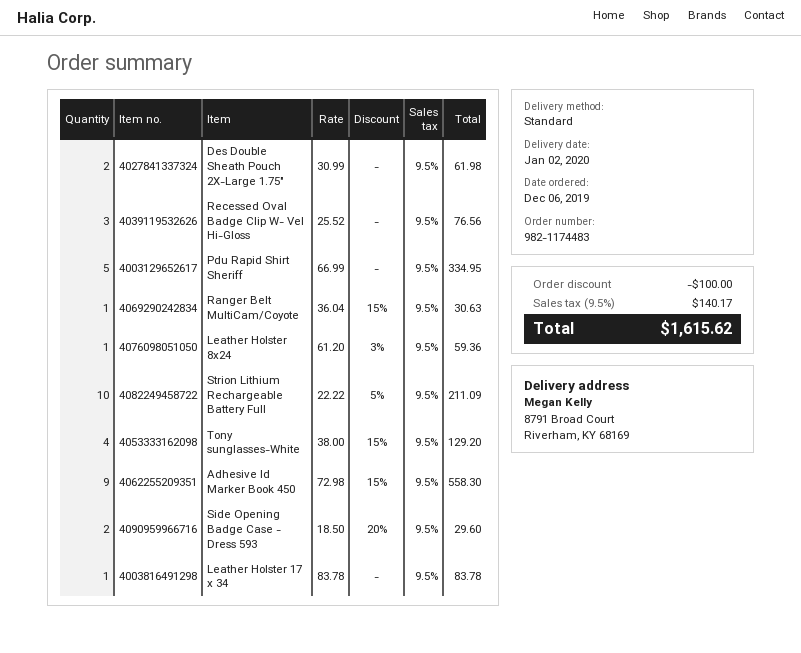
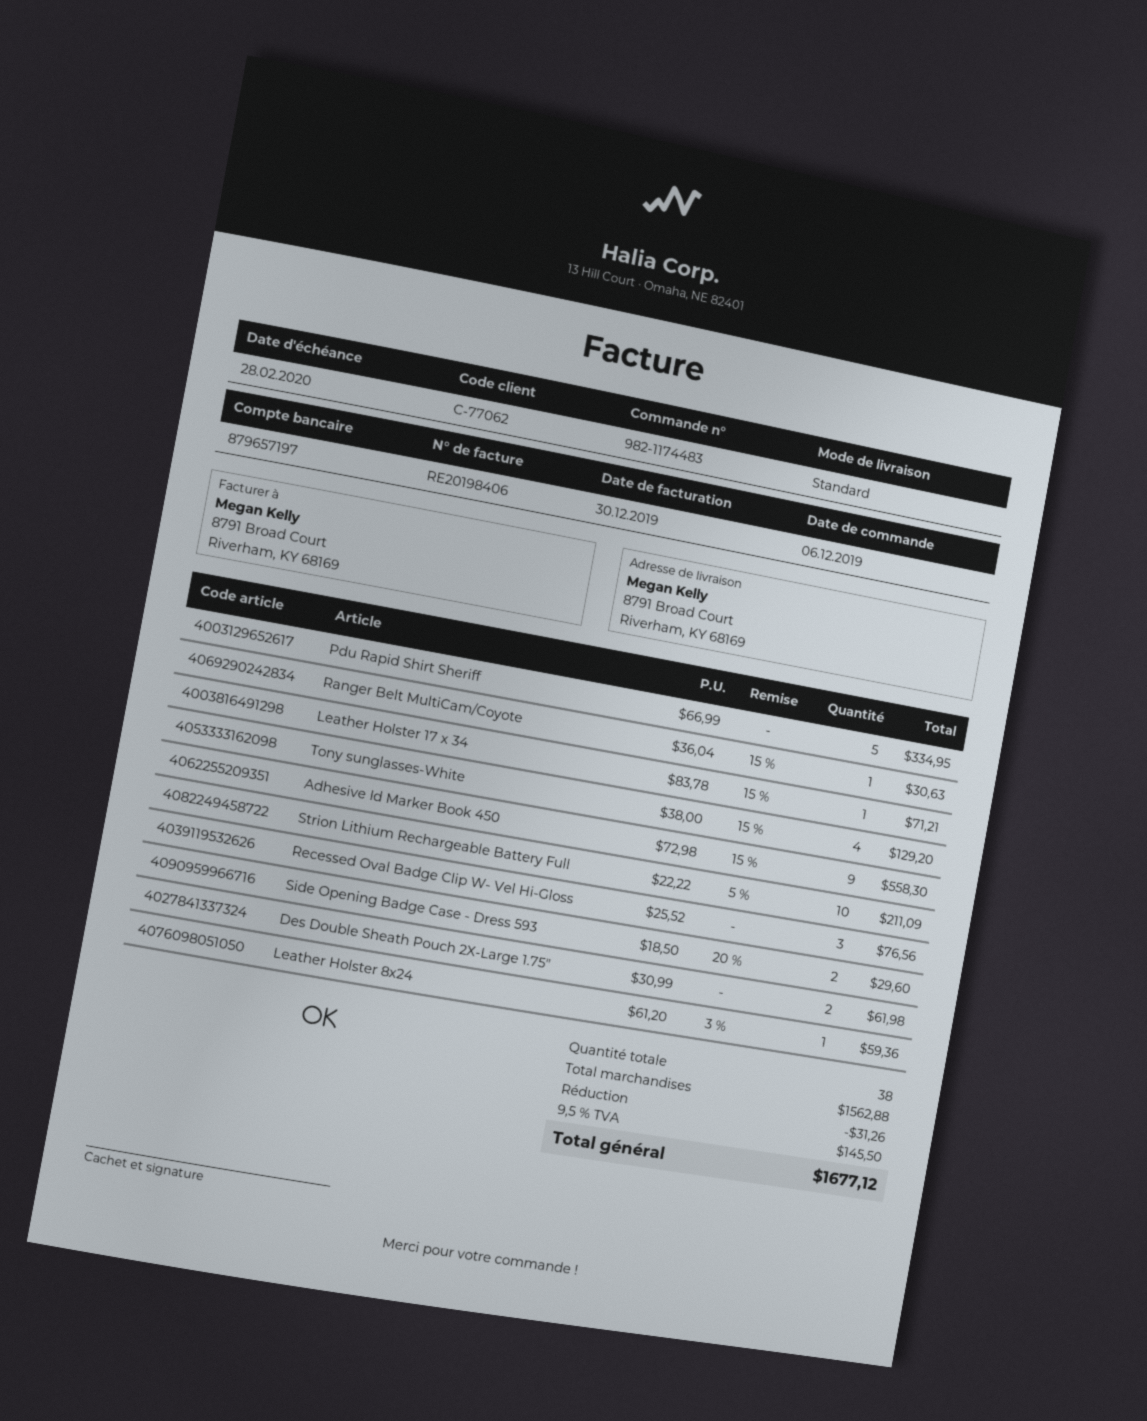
Leather Holster 17 x 34: 1 x 83.78 = 83.78 -> 1 x 83.78 - 15% = 71.21
discount: 100.00 -> 31.26
tax: 9.5% = 140.17 -> 9.5% = 145.50
total: 1615.62 -> 1677.12

